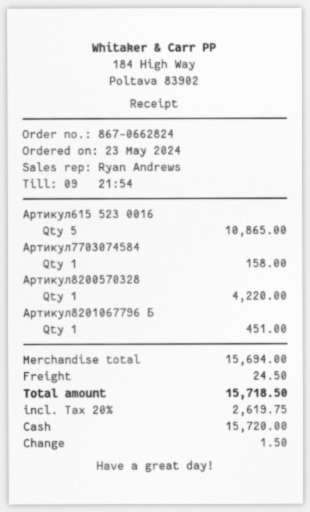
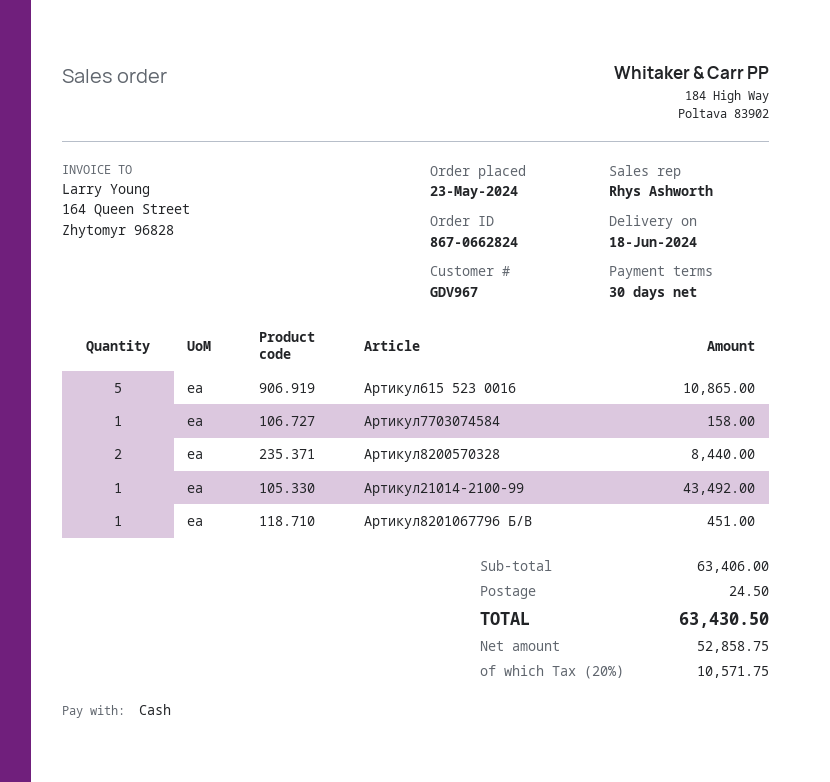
sales rep: Ryan Andrews -> Rhys Ashworth
Артикул8200570328: 1 for 4220.00 -> 2 for 8440.00
Артикул21014-2100-99: none -> 1 for 43492.00
subtotal: 15694.00 -> 63406.00
tax: 20% = 2619.75 -> 20% = 10571.75
total: 15718.50 -> 63430.50

